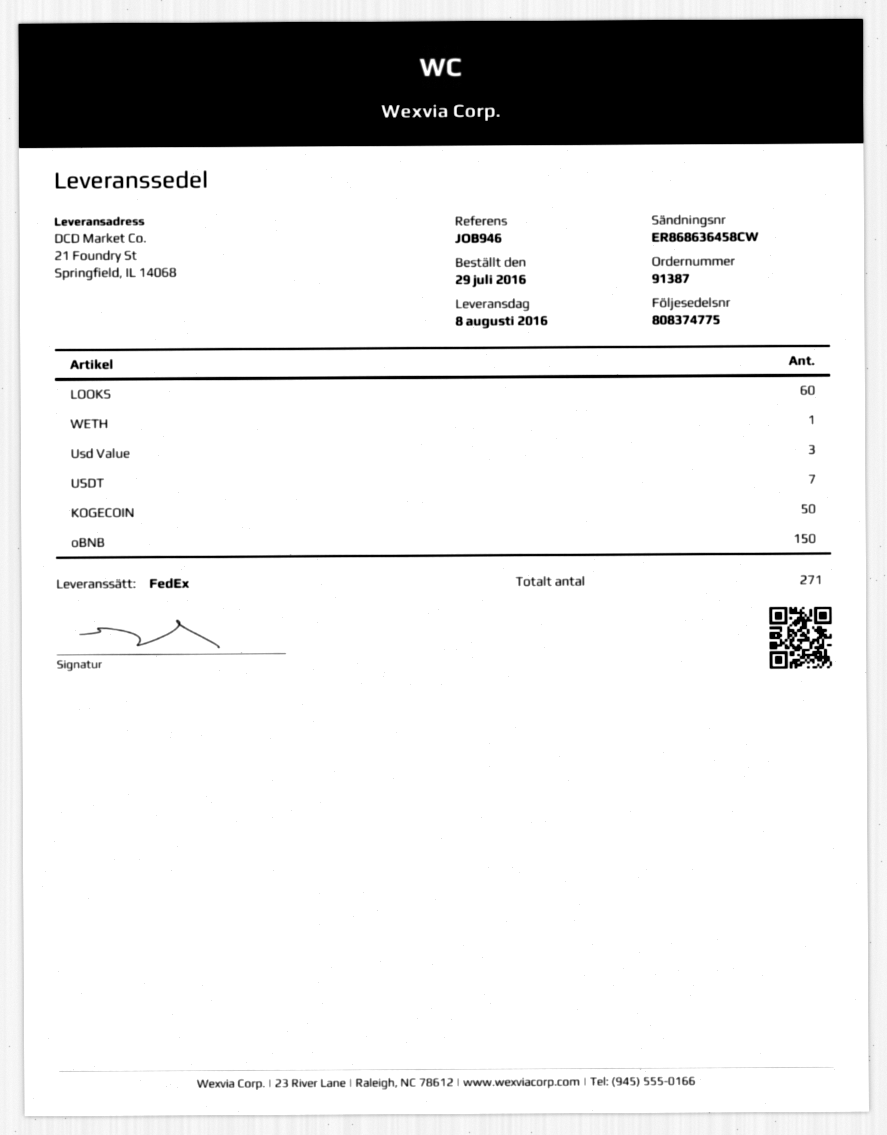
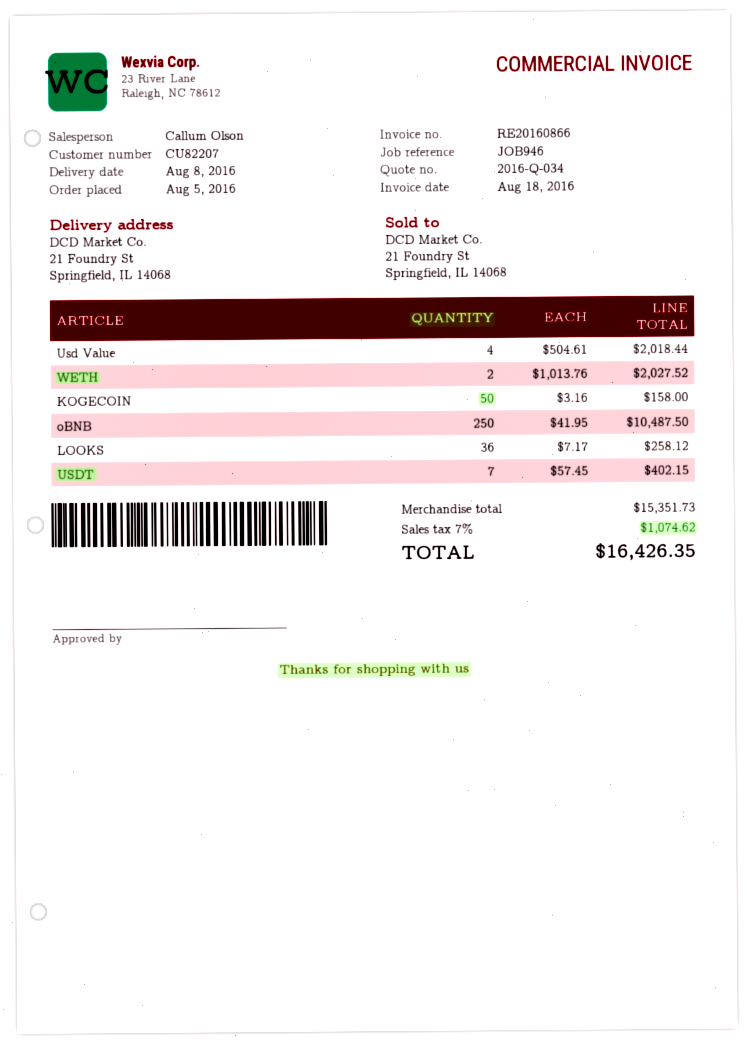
order date: 2016-07-29 -> 2016-08-05
LOOKS: 60 -> 36
WETH: 1 -> 2
Usd Value: 3 -> 4
oBNB: 150 -> 250

